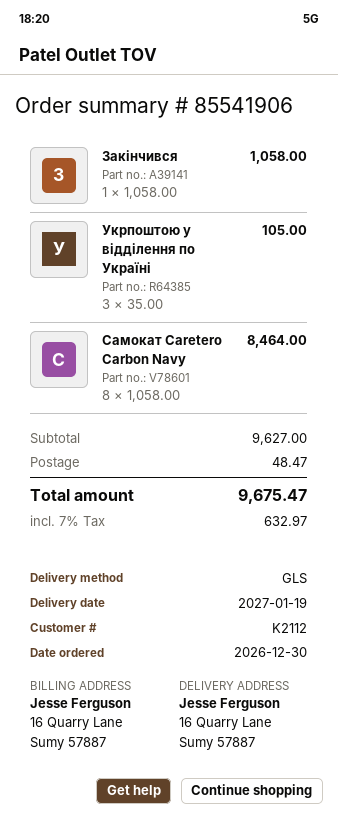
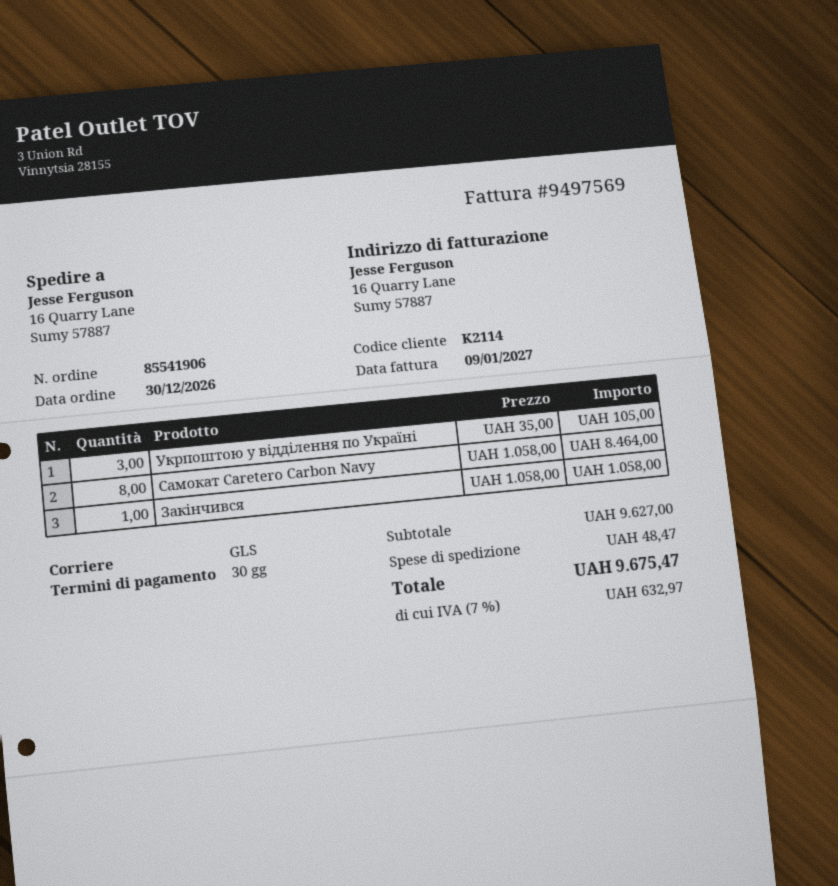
customer number: K2112 -> K2114

